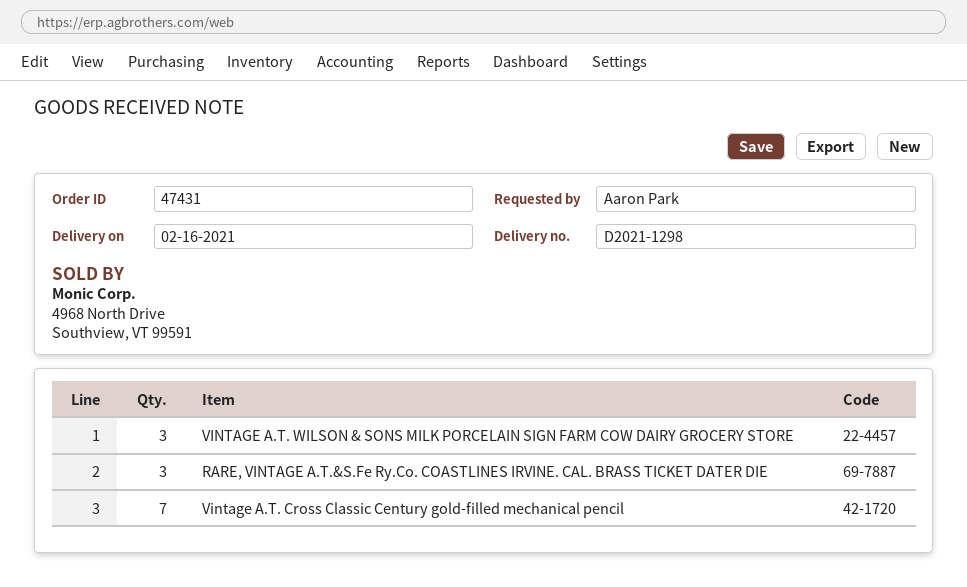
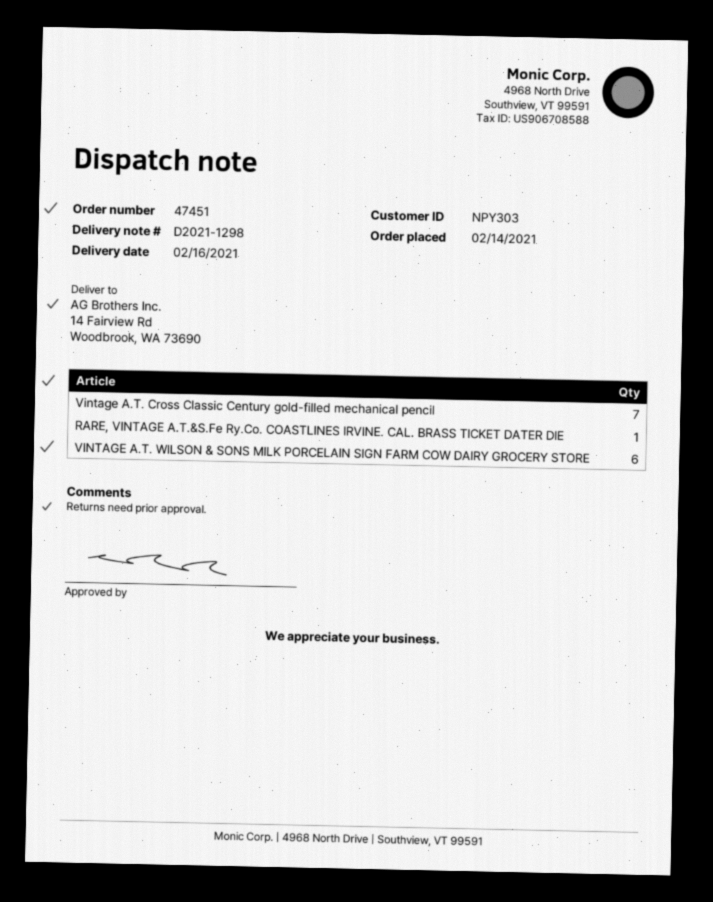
order number: 47431 -> 47451
VINTAGE A.T. WILSON & SONS MILK PORCELAIN SIGN FARM COW DAIRY GROCERY STORE: 3 -> 6
RARE, VINTAGE A.T.&S.Fe Ry.Co. COASTLINES IRVINE. CAL. BRASS TICKET DATER DIE: 3 -> 1

